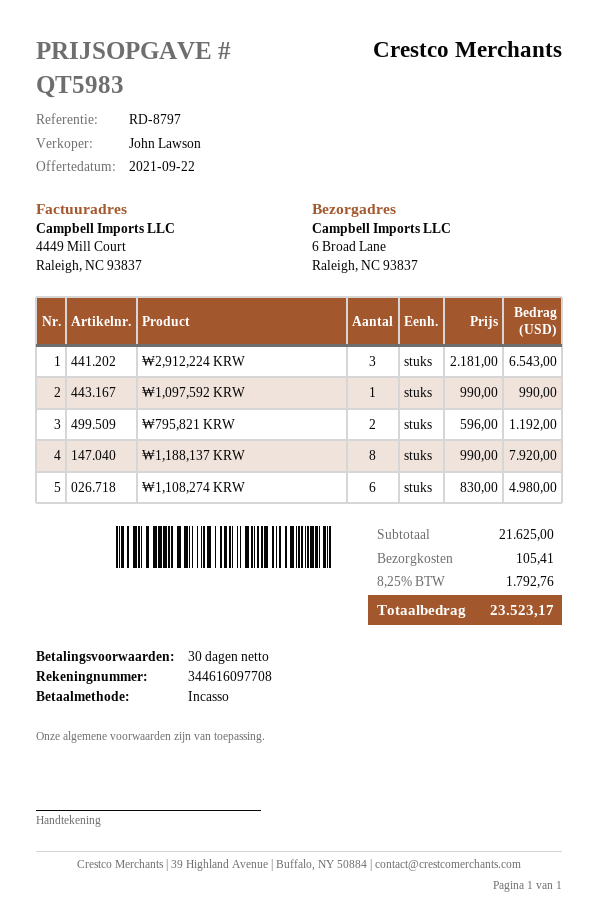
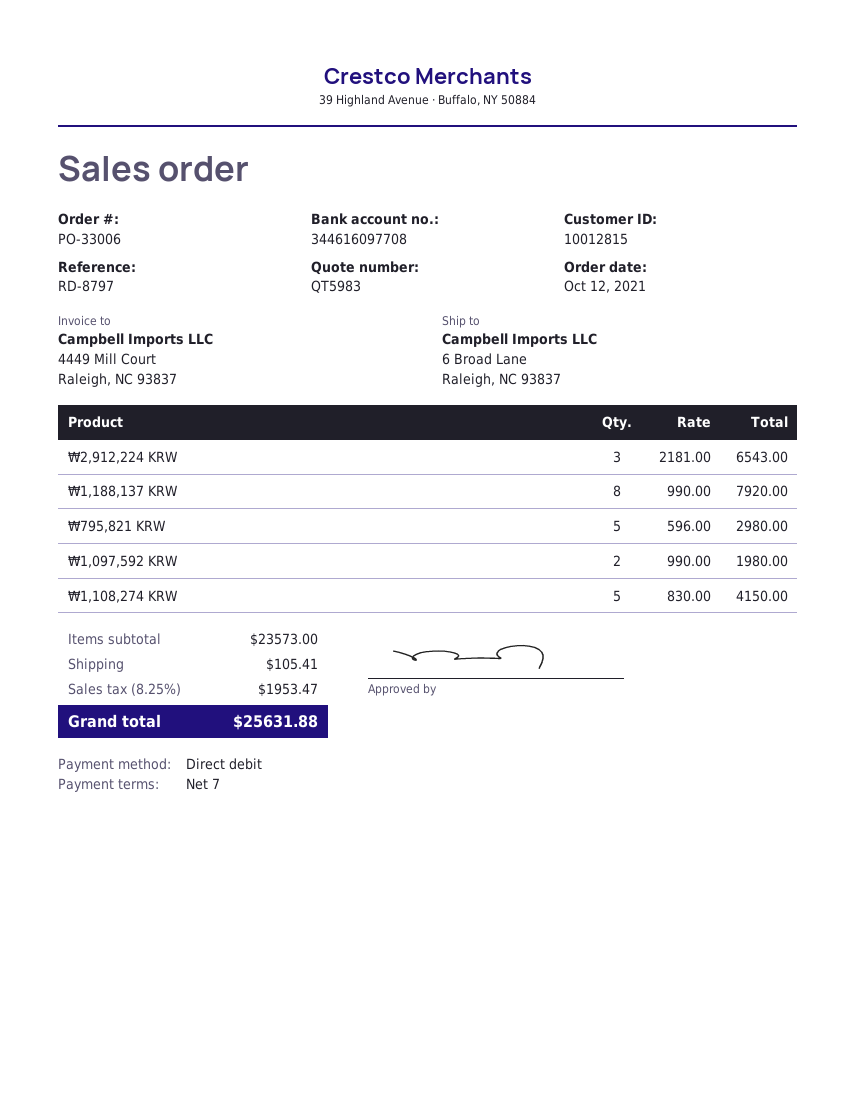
payment terms: 30 days -> 7 days
₩1,097,592 KRW: 1 x 990.00 = 990.00 -> 2 x 990.00 = 1980.00
₩795,821 KRW: 2 x 596.00 = 1192.00 -> 5 x 596.00 = 2980.00
₩1,108,274 KRW: 6 x 830.00 = 4980.00 -> 5 x 830.00 = 4150.00
subtotal: 21625.00 -> 23573.00
tax: 8.25% = 1792.76 -> 8.25% = 1953.47
total: 23523.17 -> 25631.88

